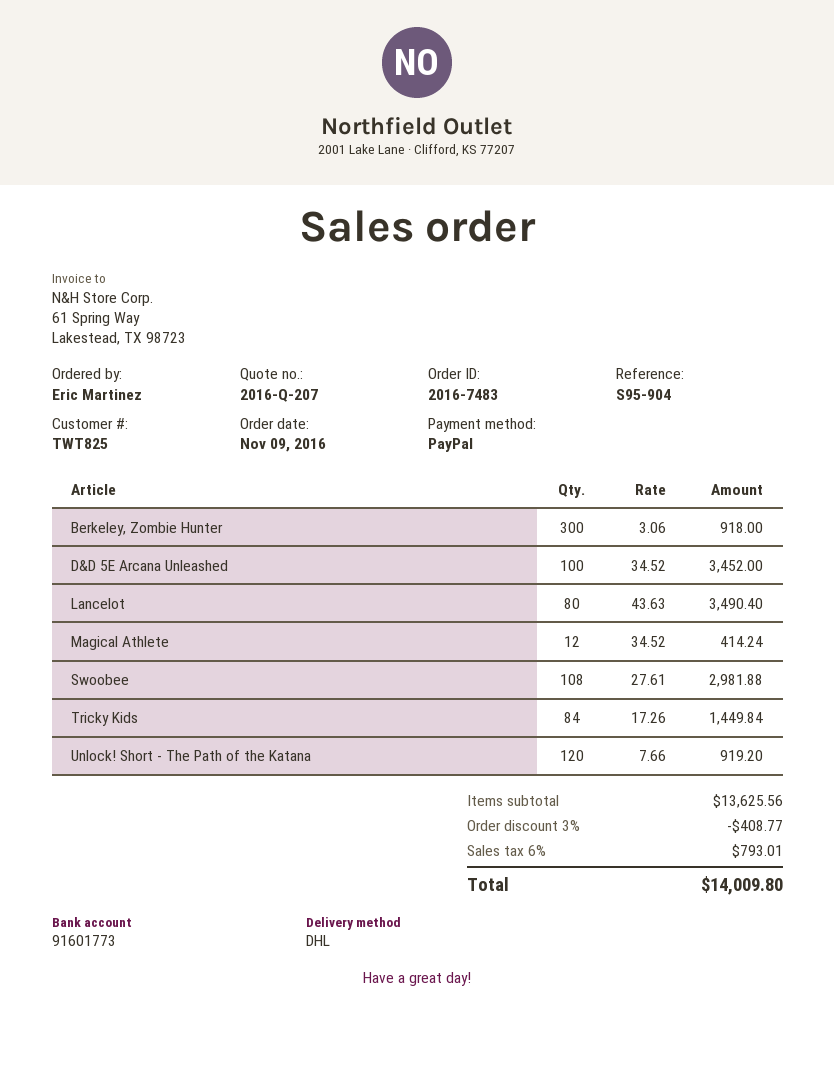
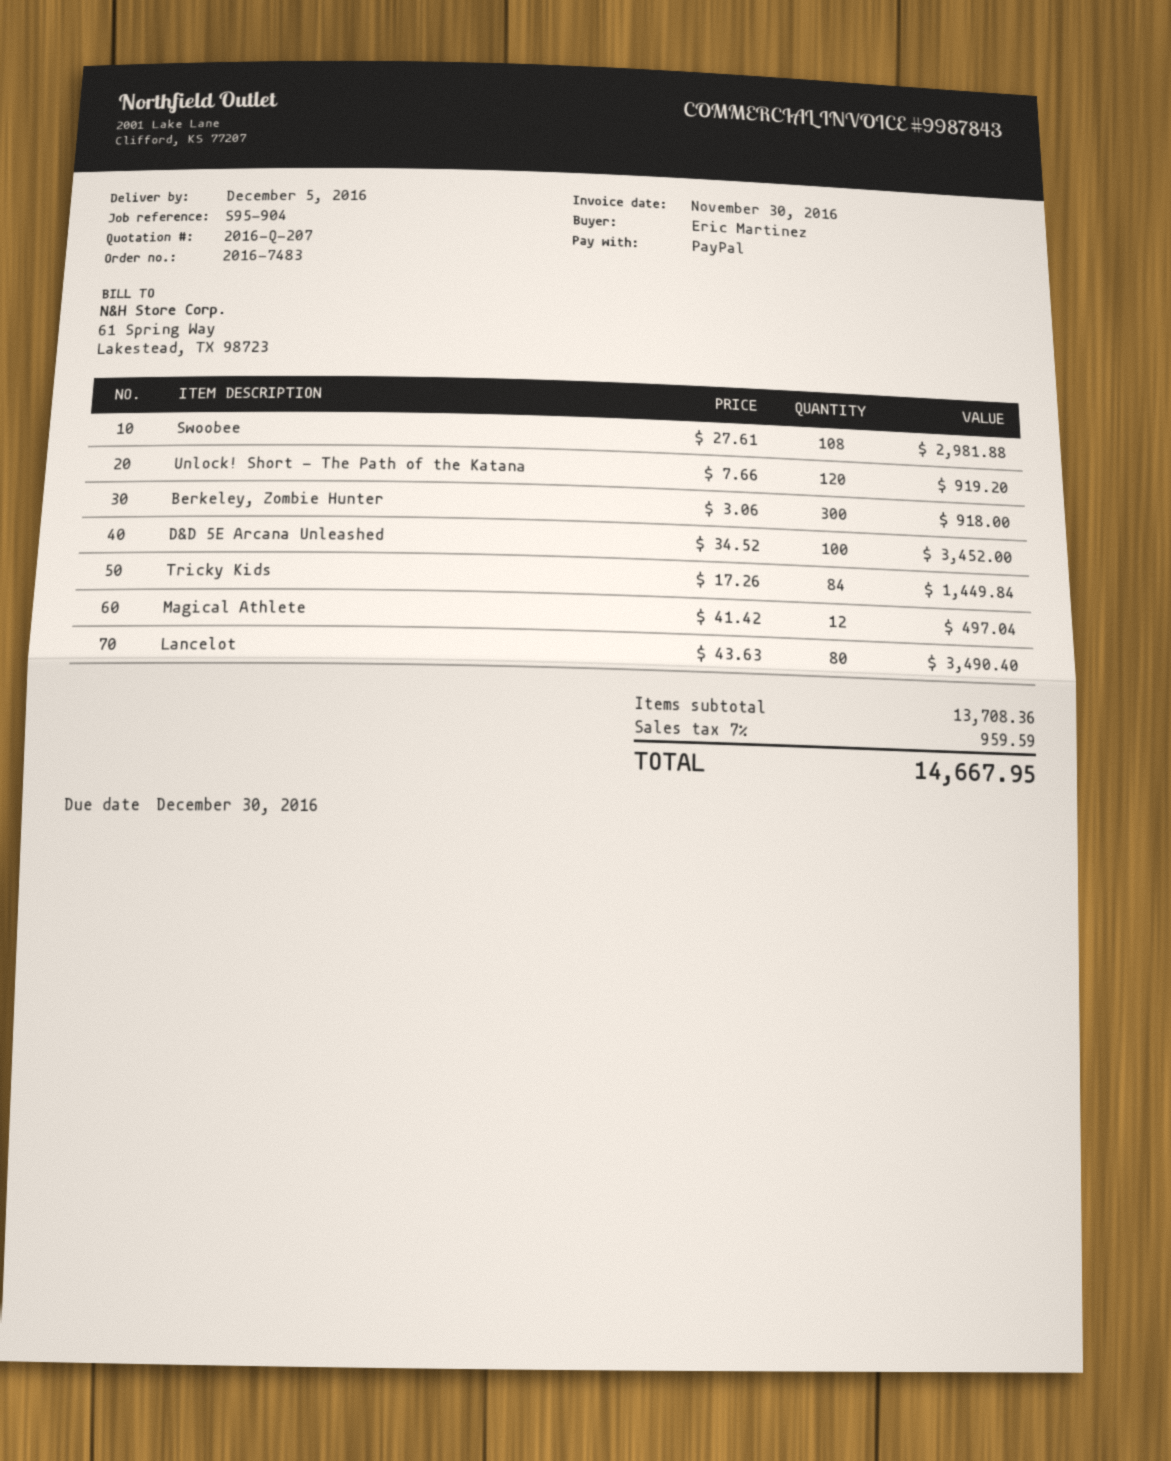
Magical Athlete: 12 x 34.52 = 414.24 -> 12 x 41.42 = 497.04
subtotal: 13625.56 -> 13708.36
discount: 3% = 408.77 -> none
tax: 6% = 793.01 -> 7% = 959.59
total: 14009.80 -> 14667.95

